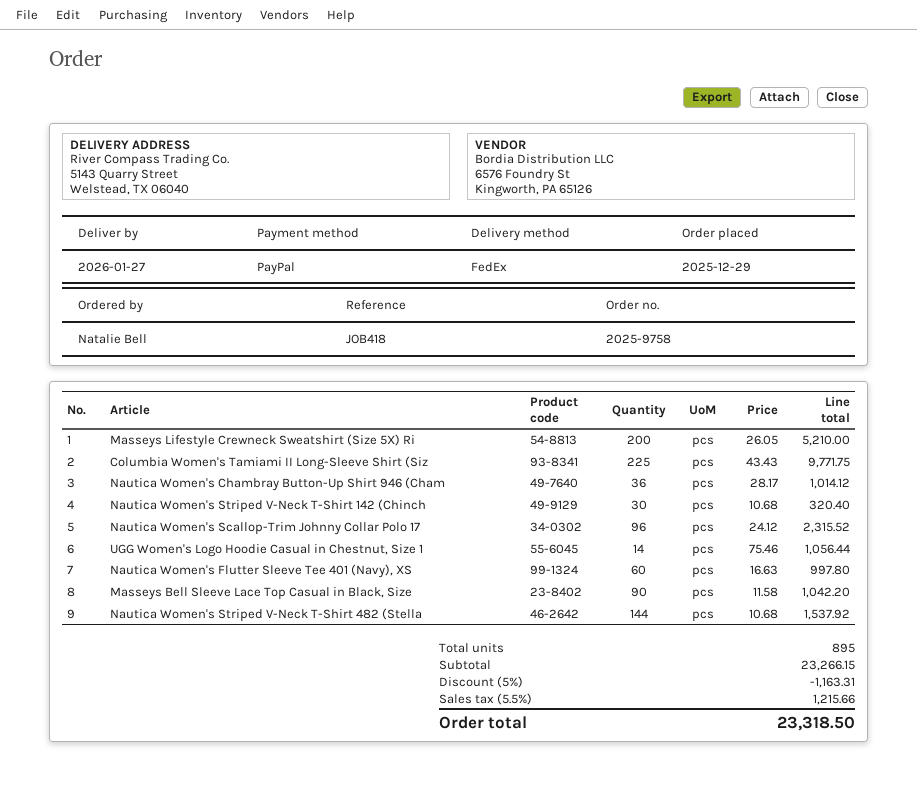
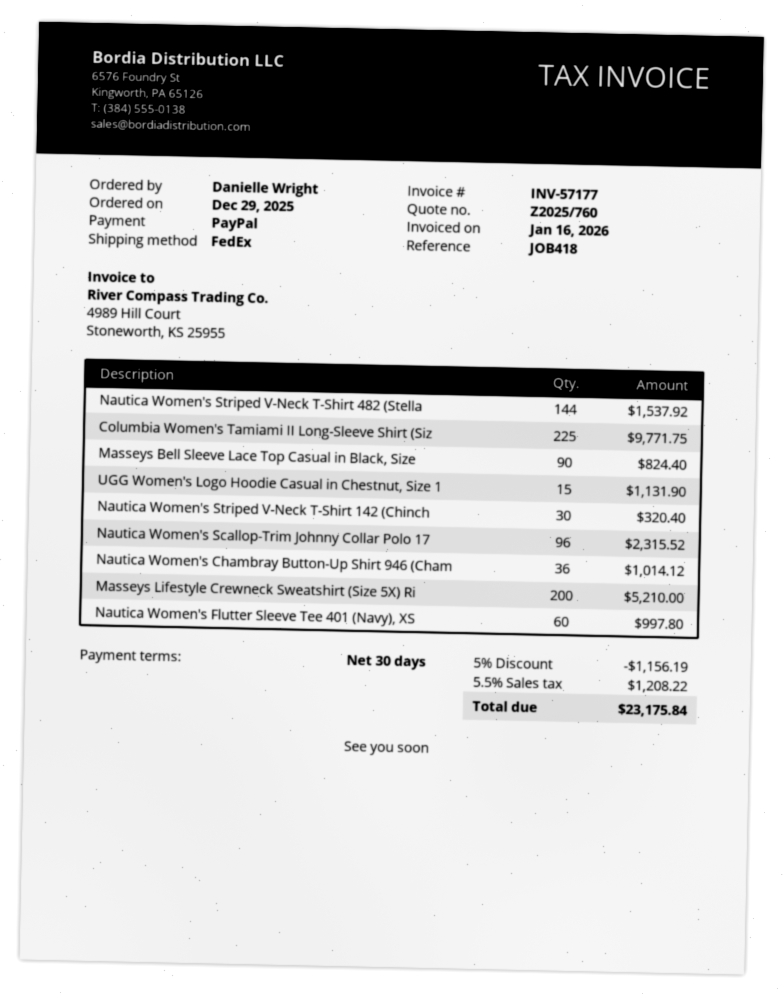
ordered by: Natalie Bell -> Danielle Wright
UGG Women's Logo Hoodie Casual in Chestnut, Size 1: 14 for 1056.44 -> 15 for 1131.90
Masseys Bell Sleeve Lace Top Casual in Black, Size: 90 for 1042.20 -> 90 for 824.40
discount: 5% = 1163.31 -> 5% = 1156.19
tax: 5.5% = 1215.66 -> 5.5% = 1208.22
total: 23318.50 -> 23175.84

